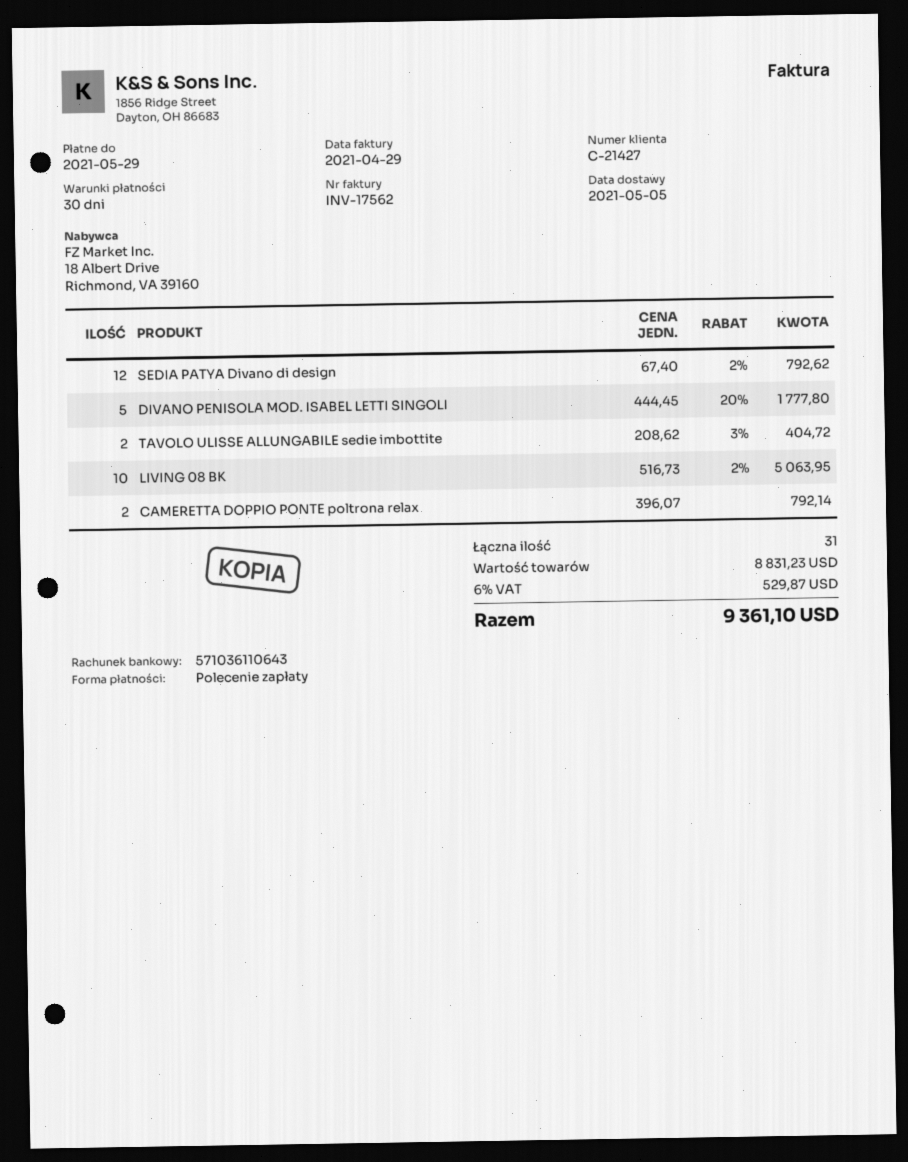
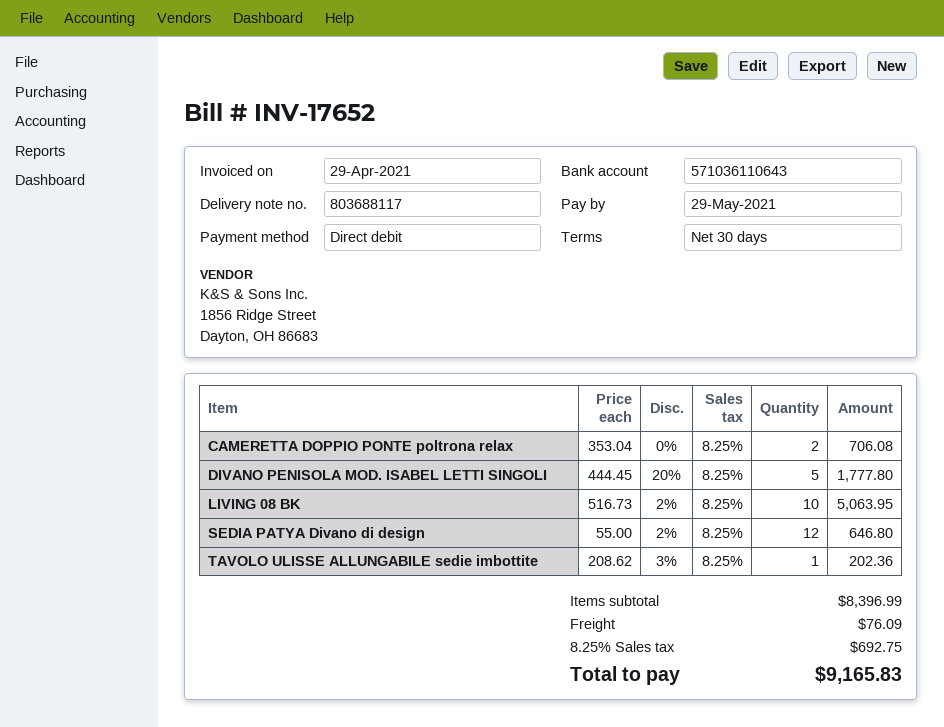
invoice number: INV-17562 -> INV-17652
SEDIA PATYA Divano di design: 12 x 67.40 - 2% = 792.62 -> 12 x 55.00 - 2% = 646.80
TAVOLO ULISSE ALLUNGABILE sedie imbottite: 2 x 208.62 - 3% = 404.72 -> 1 x 208.62 - 3% = 202.36
CAMERETTA DOPPIO PONTE poltrona relax: 2 x 396.07 = 792.14 -> 2 x 353.04 = 706.08
subtotal: 8831.23 -> 8396.99
shipping: none -> 76.09
tax: 6% = 529.87 -> 8.25% = 692.75
total: 9361.10 -> 9165.83

